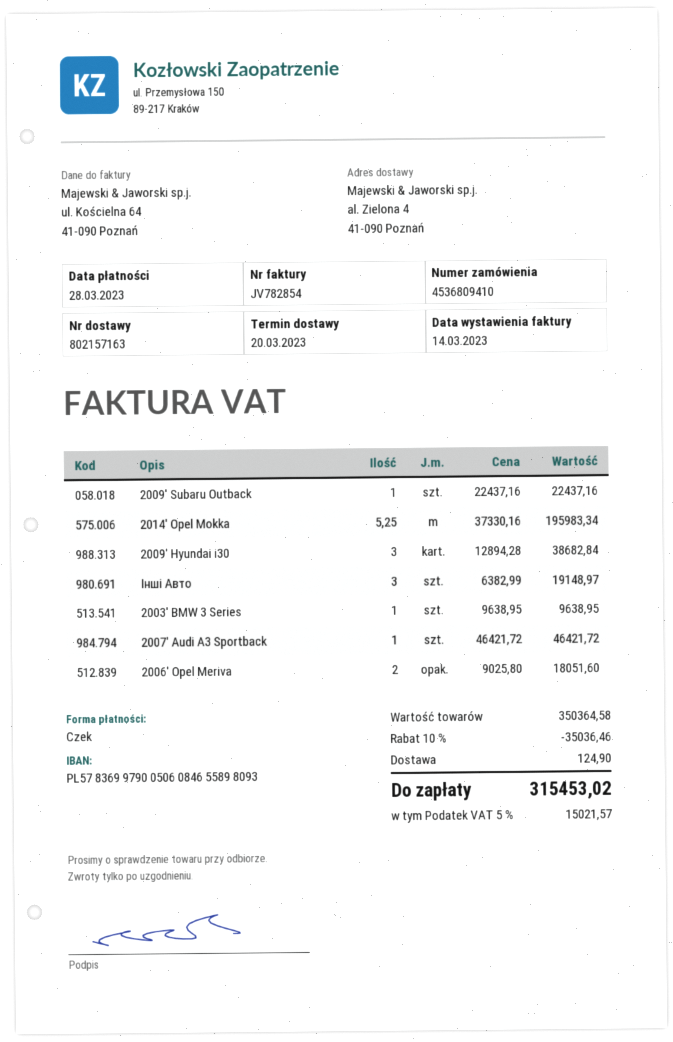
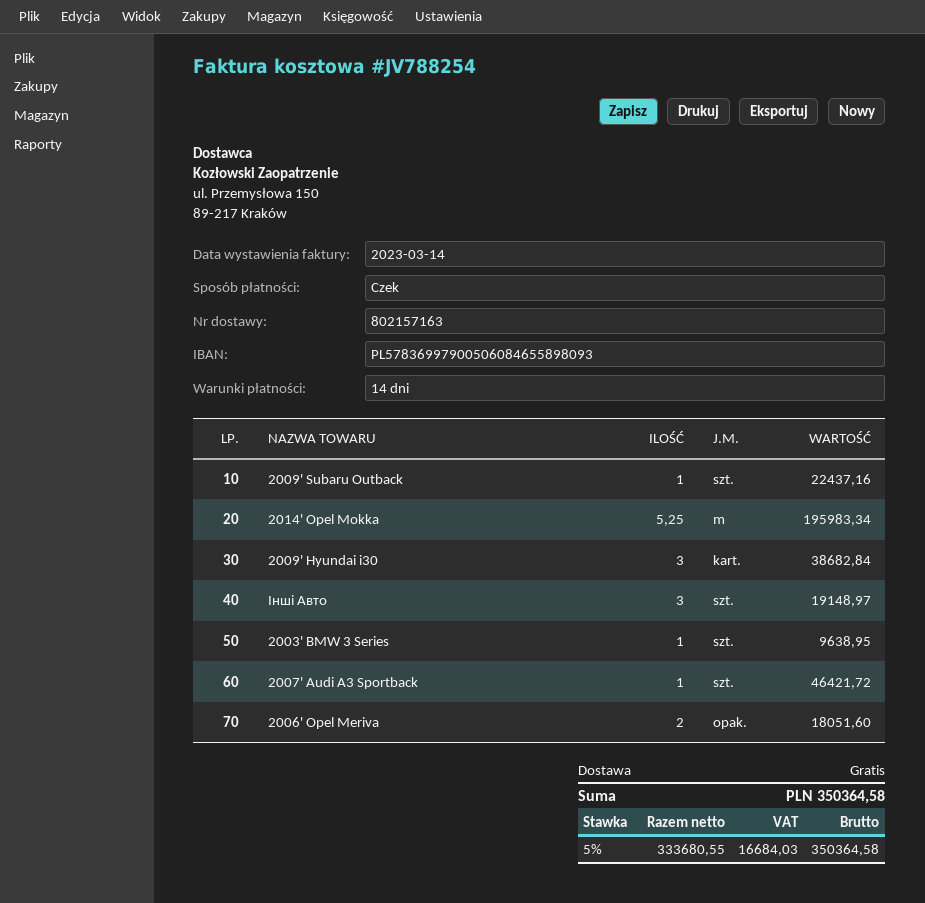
invoice number: JV782854 -> JV788254
discount: 10% = 35036.46 -> none
shipping: 124.90 -> 0.00
tax: 5% = 15021.57 -> 5% = 16684.03
total: 315453.02 -> 350364.58

